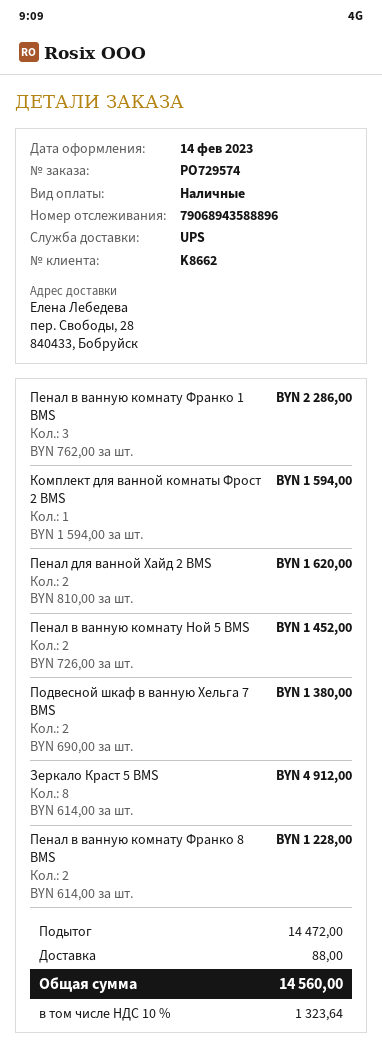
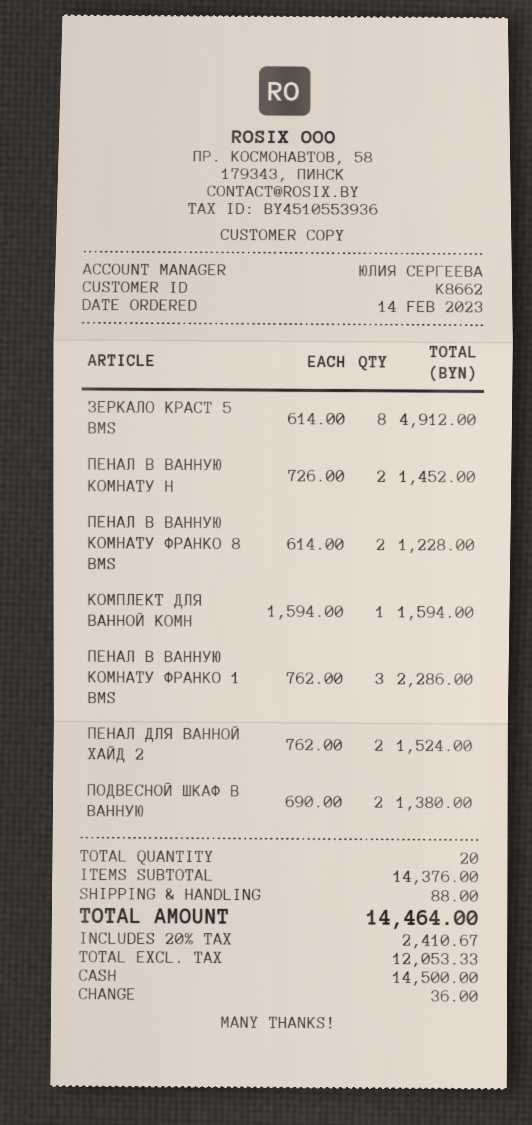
Пенал для ванной Хайд 2 BMS: 2 x 810.00 = 1620.00 -> 2 x 762.00 = 1524.00
subtotal: 14472.00 -> 14376.00
tax: 10% = 1323.64 -> 20% = 2410.67
total: 14560.00 -> 14464.00

